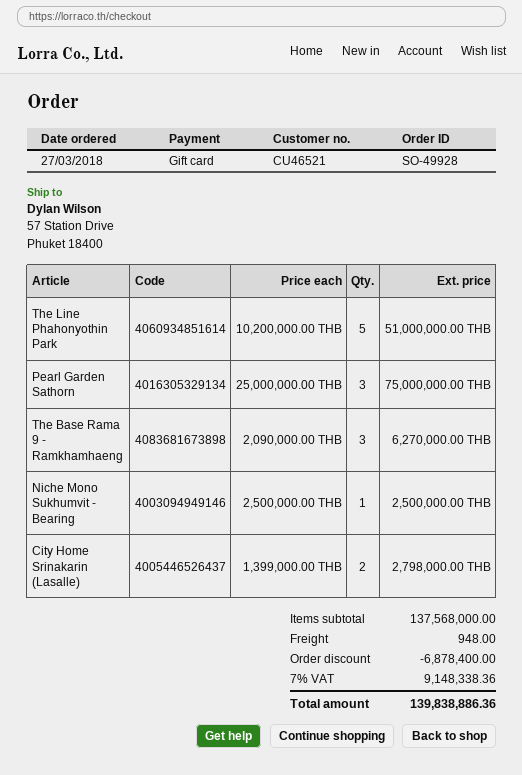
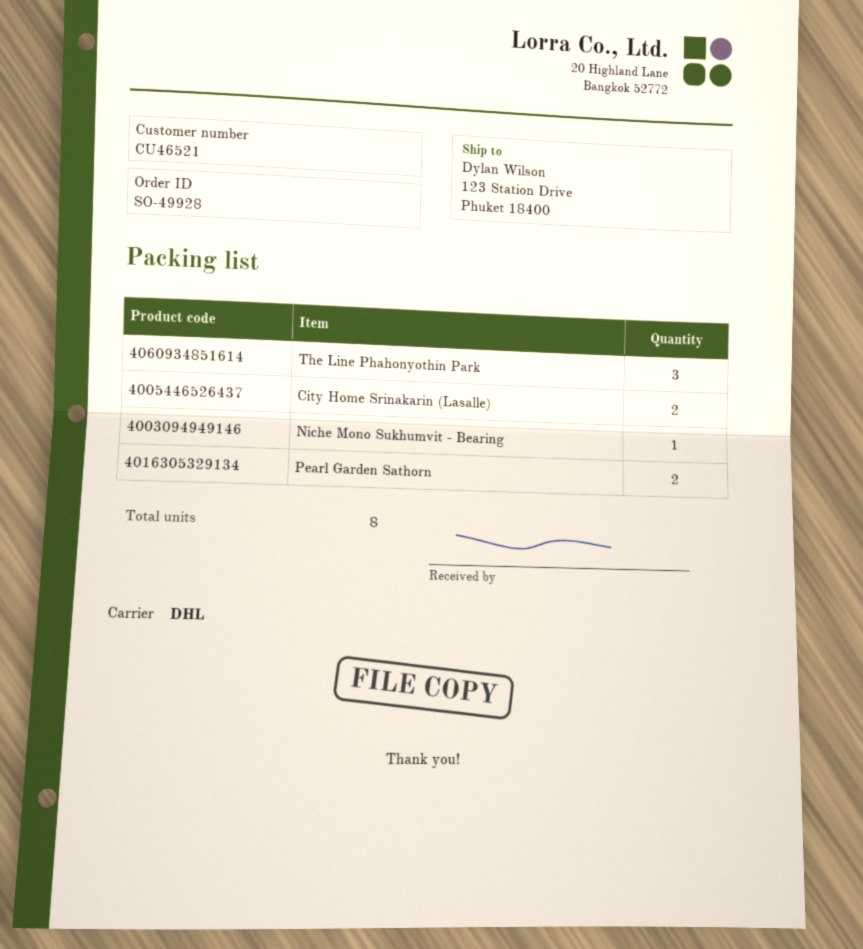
ship to: 57 Station Drive, Phuket 18400 -> 123 Station Drive, Phuket 18400
The Line Phahonyothin Park: 5 -> 3
Pearl Garden Sathorn: 3 -> 2
The Base Rama 9 - Ramkhamhaeng: 3 -> none

